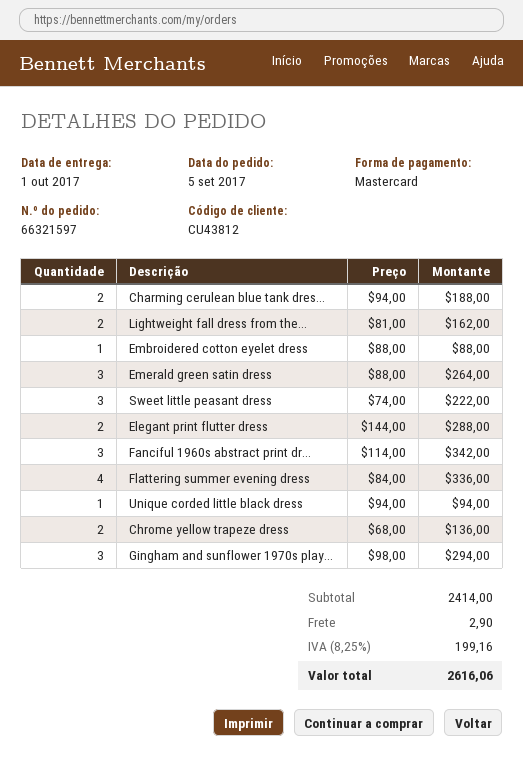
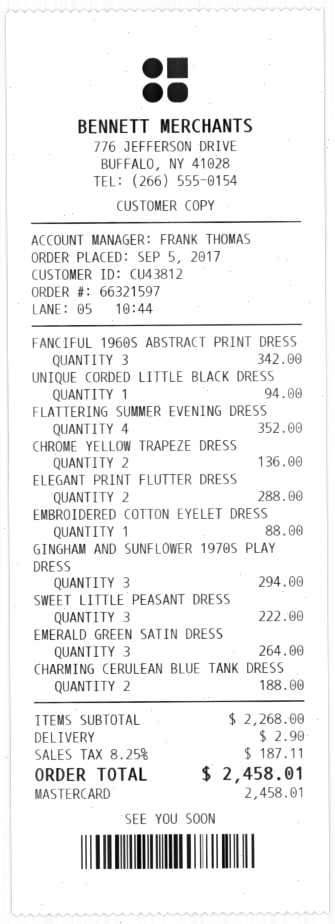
Lightweight fall dress from the...: 2 for 162.00 -> none
Flattering summer evening dress: 4 for 336.00 -> 4 for 352.00
subtotal: 2414.00 -> 2268.00
tax: 8.25% = 199.16 -> 8.25% = 187.11
total: 2616.06 -> 2458.01

